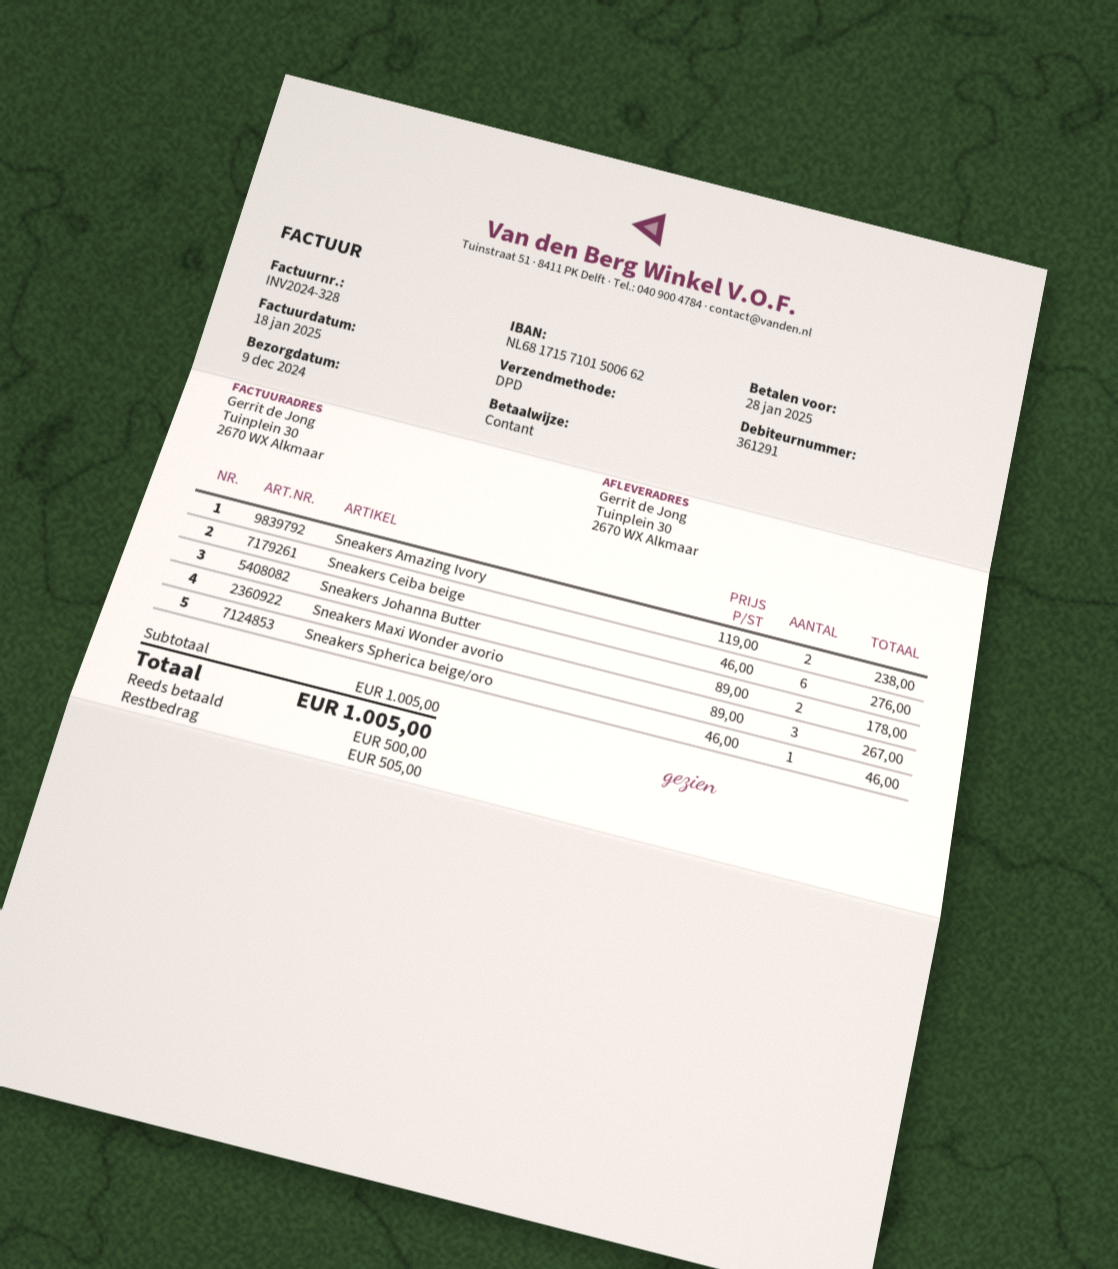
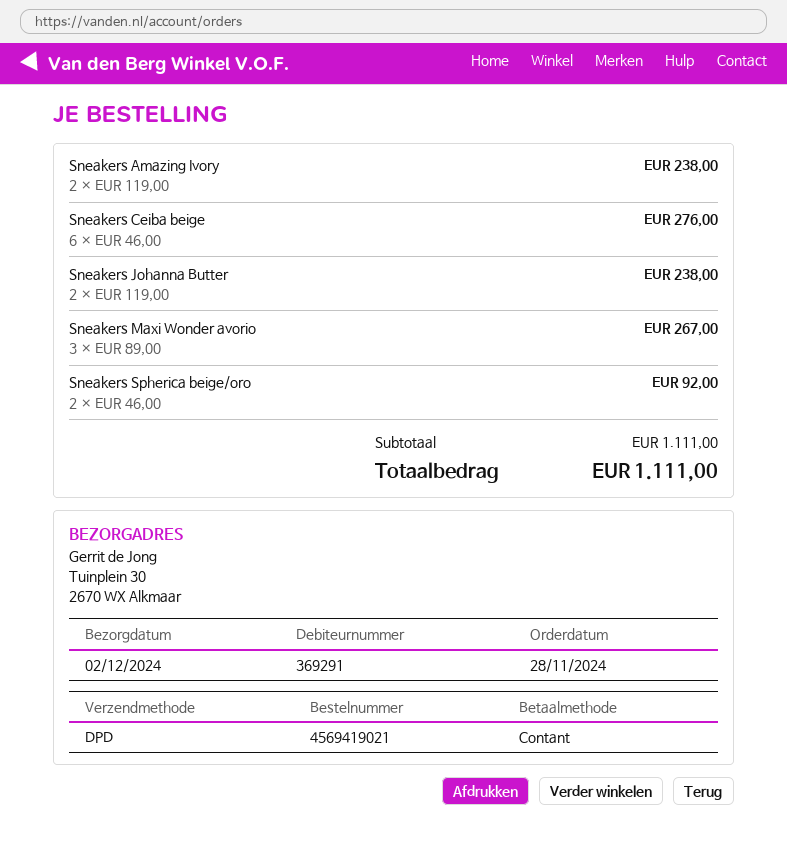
delivery date: 2024-12-09 -> 2024-12-02
customer number: 361291 -> 369291
Sneakers Johanna Butter: 2 x 89.00 = 178.00 -> 2 x 119.00 = 238.00
Sneakers Spherica beige/oro: 1 x 46.00 = 46.00 -> 2 x 46.00 = 92.00
subtotal: 1005.00 -> 1111.00
total: 1005.00 -> 1111.00

